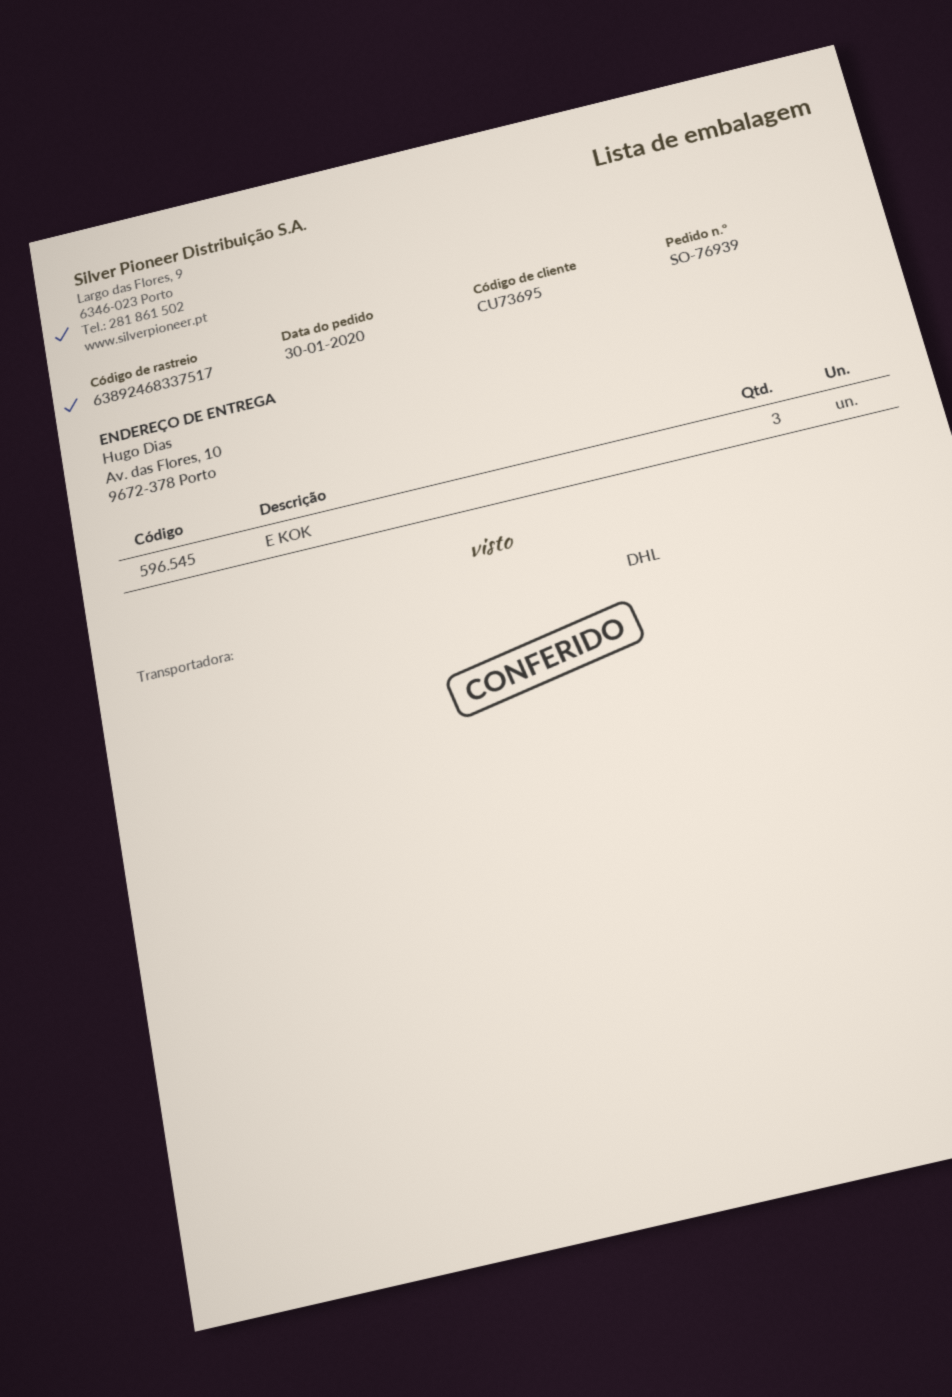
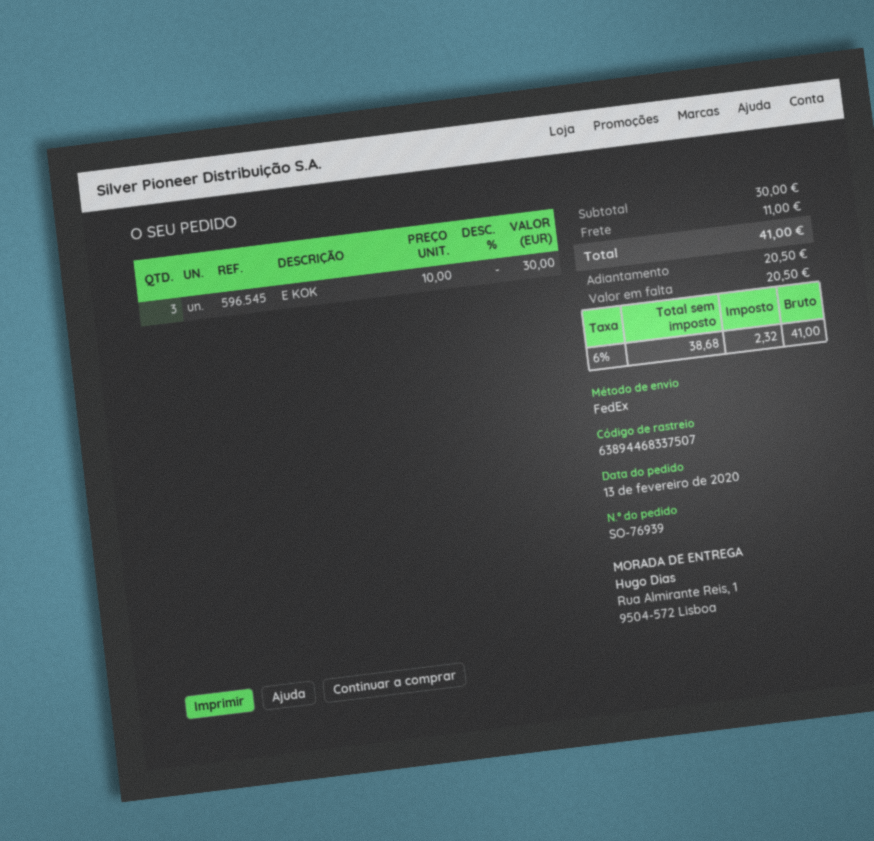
order date: 2020-01-30 -> 2020-02-13
shipping method: DHL -> FedEx
tracking number: 63892468337517 -> 63894468337507
ship to: Av. das Flores, 10, 9672-378 Porto -> Rua Almirante Reis, 1, 9504-572 Lisboa

